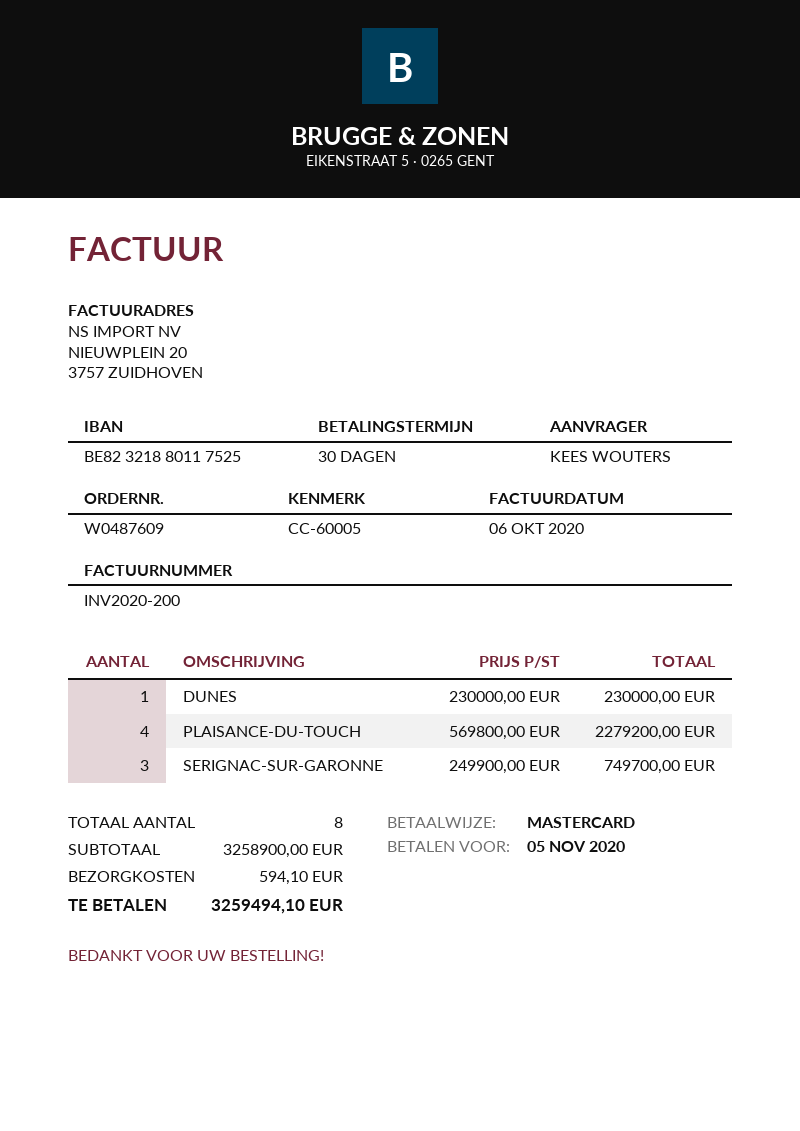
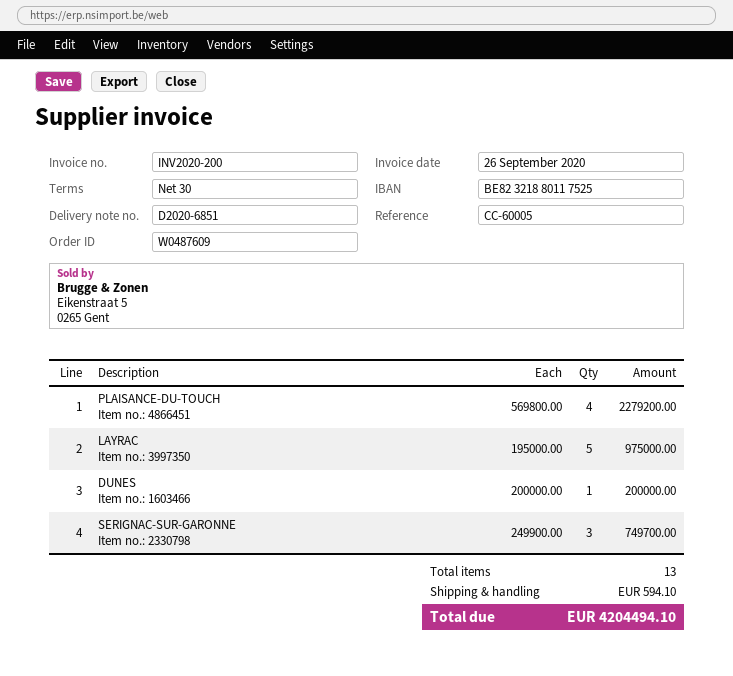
invoice date: 2020-10-06 -> 2020-09-26
DUNES: 1 x 230000.00 = 230000.00 -> 1 x 200000.00 = 200000.00
LAYRAC: none -> 5 x 195000.00 = 975000.00
total quantity: 8 -> 13
total: 3259494.10 -> 4204494.10

